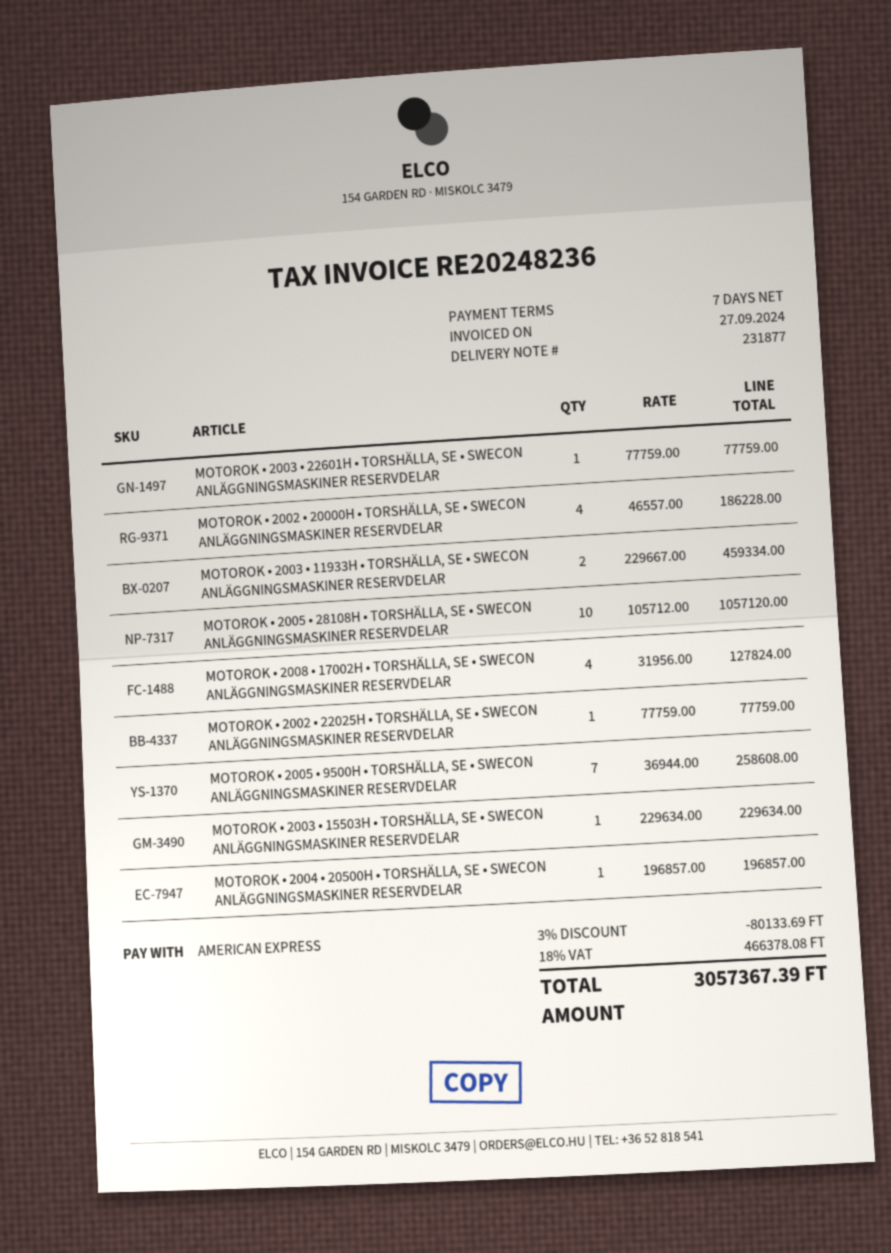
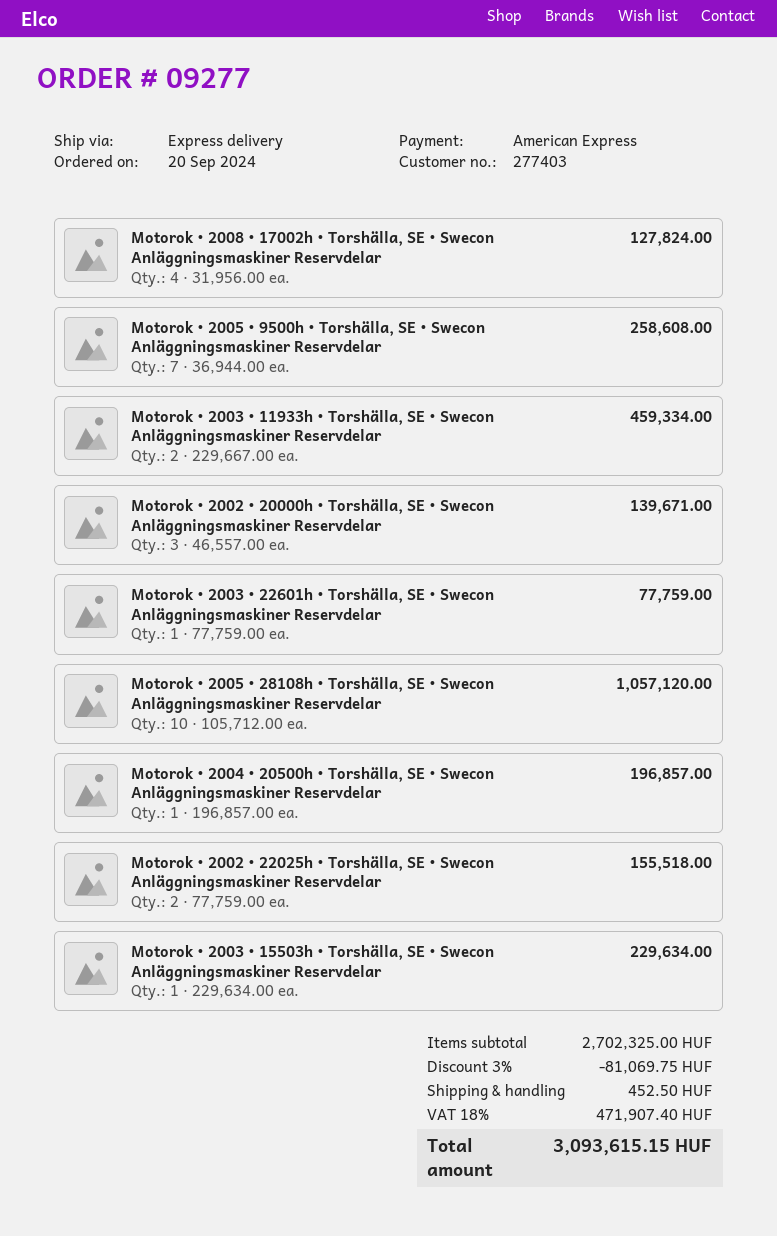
MOTOROK • 2002 • 20000H • TORSHÄLLA, SE • SWECON ANLÄGGNINGSMASKINER RESERVDELAR: 4 x 46557.00 = 186228.00 -> 3 x 46557.00 = 139671.00
MOTOROK • 2002 • 22025H • TORSHÄLLA, SE • SWECON ANLÄGGNINGSMASKINER RESERVDELAR: 1 x 77759.00 = 77759.00 -> 2 x 77759.00 = 155518.00
discount: 3% = 80133.69 -> 3% = 81069.75
shipping: none -> 452.50
tax: 18% = 466378.08 -> 18% = 471907.40
total: 3057367.39 -> 3093615.15

